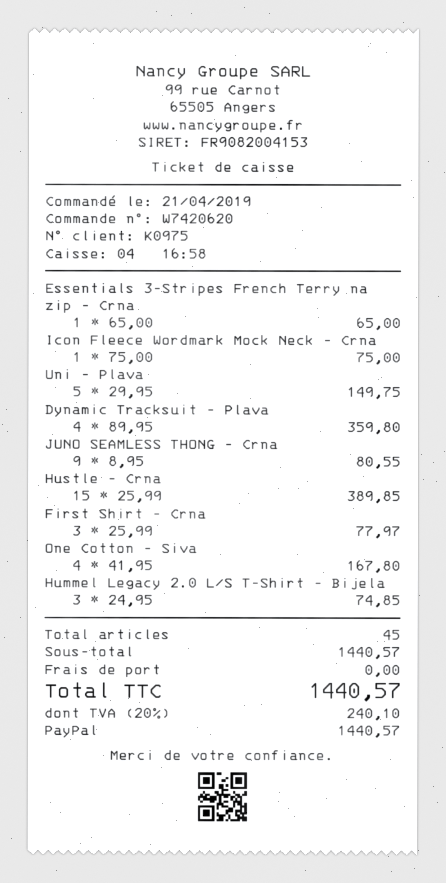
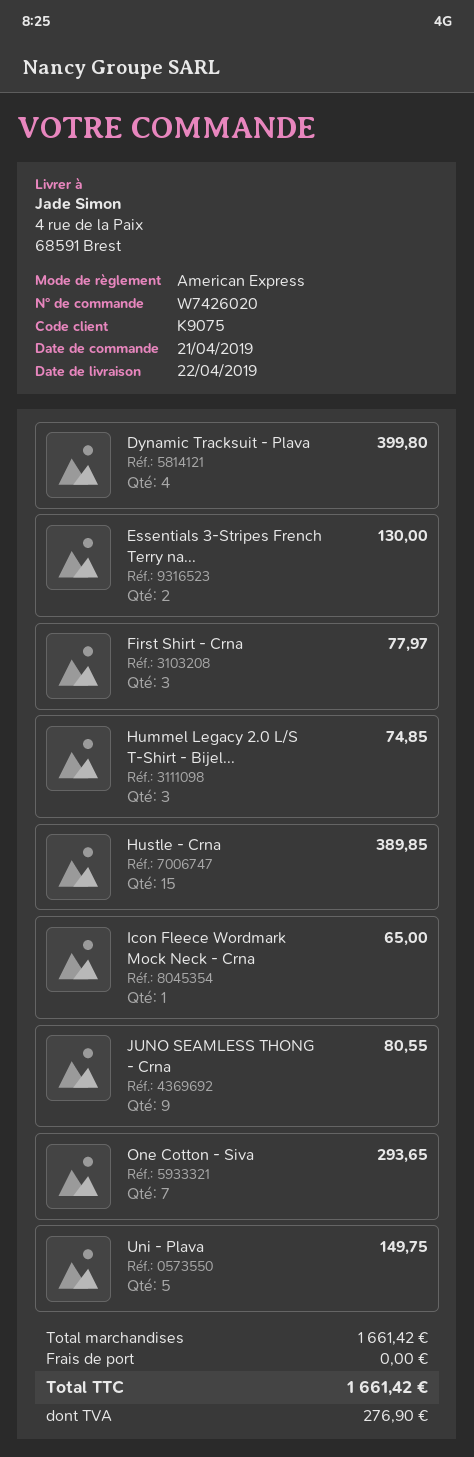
order number: W7420620 -> W7426020
customer number: K0975 -> K9075
payment method: PayPal -> American Express
Essentials 3-Stripes French Terry na zip - Crna: 1 for 65.00 -> 2 for 130.00
Icon Fleece Wordmark Mock Neck - Crna: 1 for 75.00 -> 1 for 65.00
Dynamic Tracksuit - Plava: 4 for 359.80 -> 4 for 399.80
One Cotton - Siva: 4 for 167.80 -> 7 for 293.65
subtotal: 1440.57 -> 1661.42
tax: 240.10 -> 276.90
total: 1440.57 -> 1661.42

